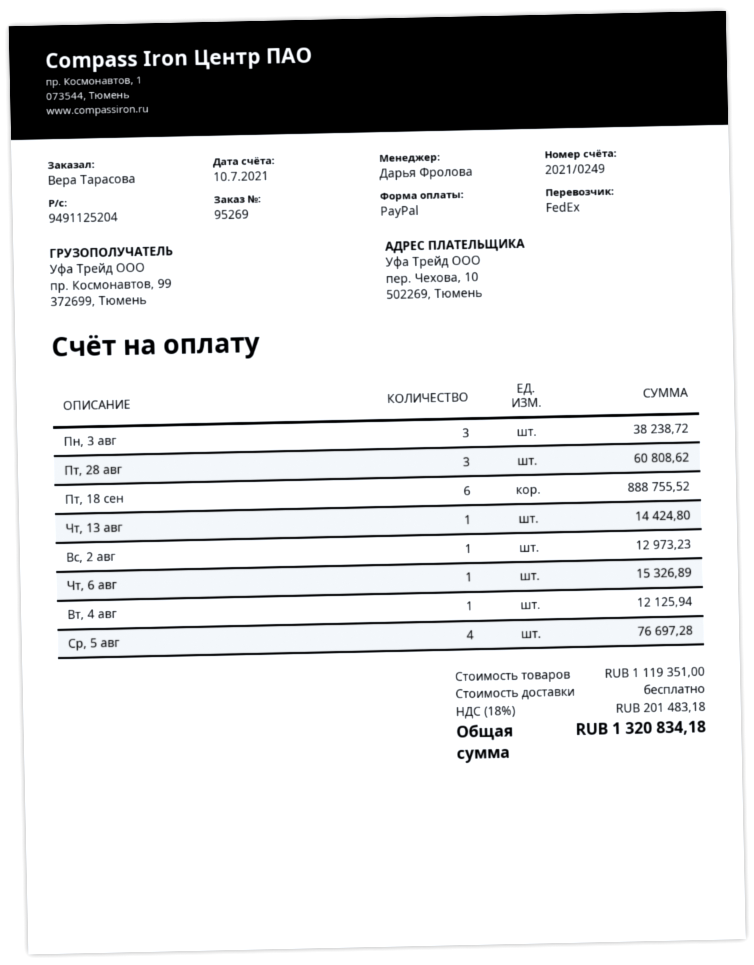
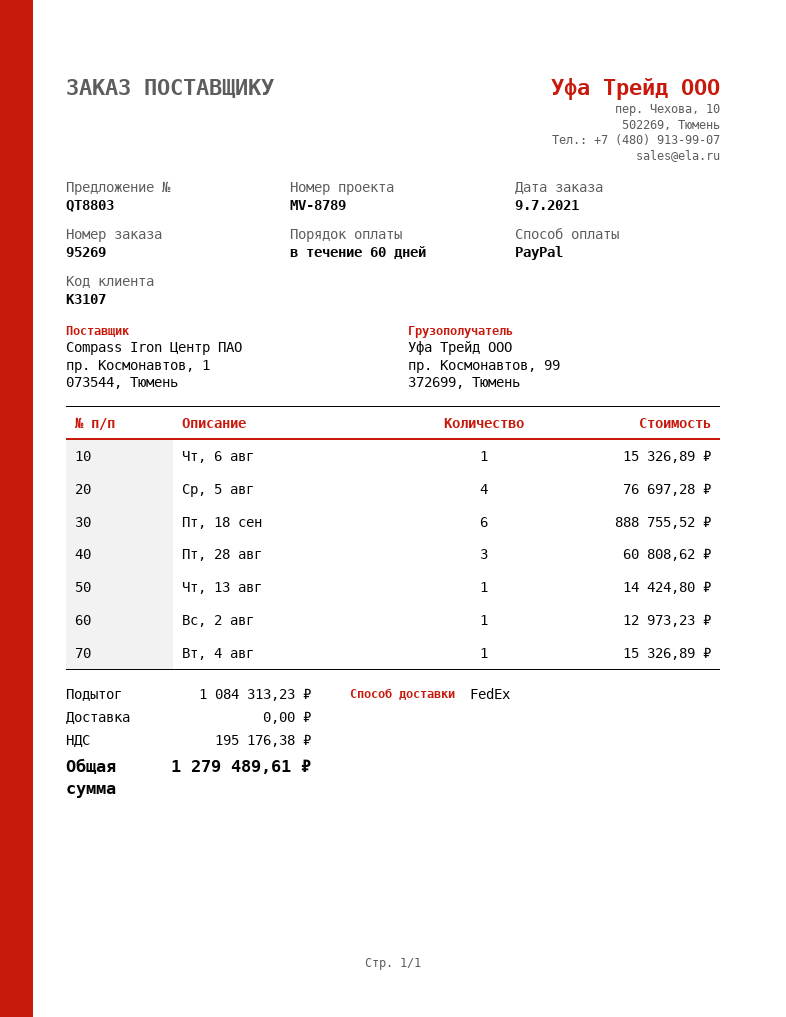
Пн, 3 авг: 3 for 38238.72 -> none
Вт, 4 авг: 1 for 12125.94 -> 1 for 15326.89
subtotal: 1119351.00 -> 1084313.23
tax: 201483.18 -> 195176.38
total: 1320834.18 -> 1279489.61

